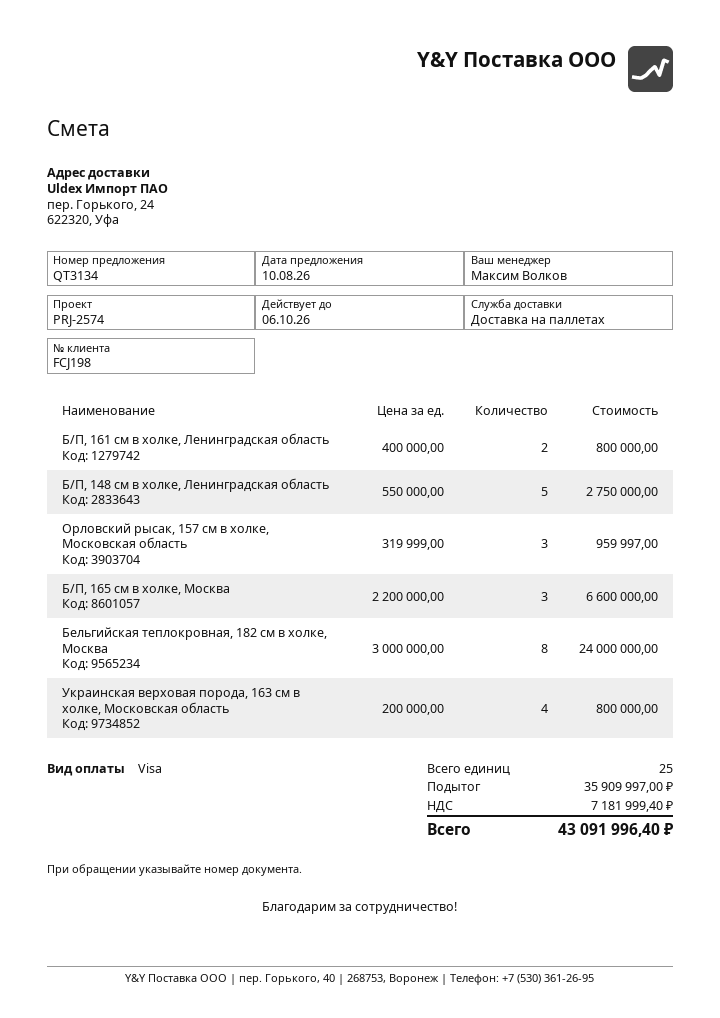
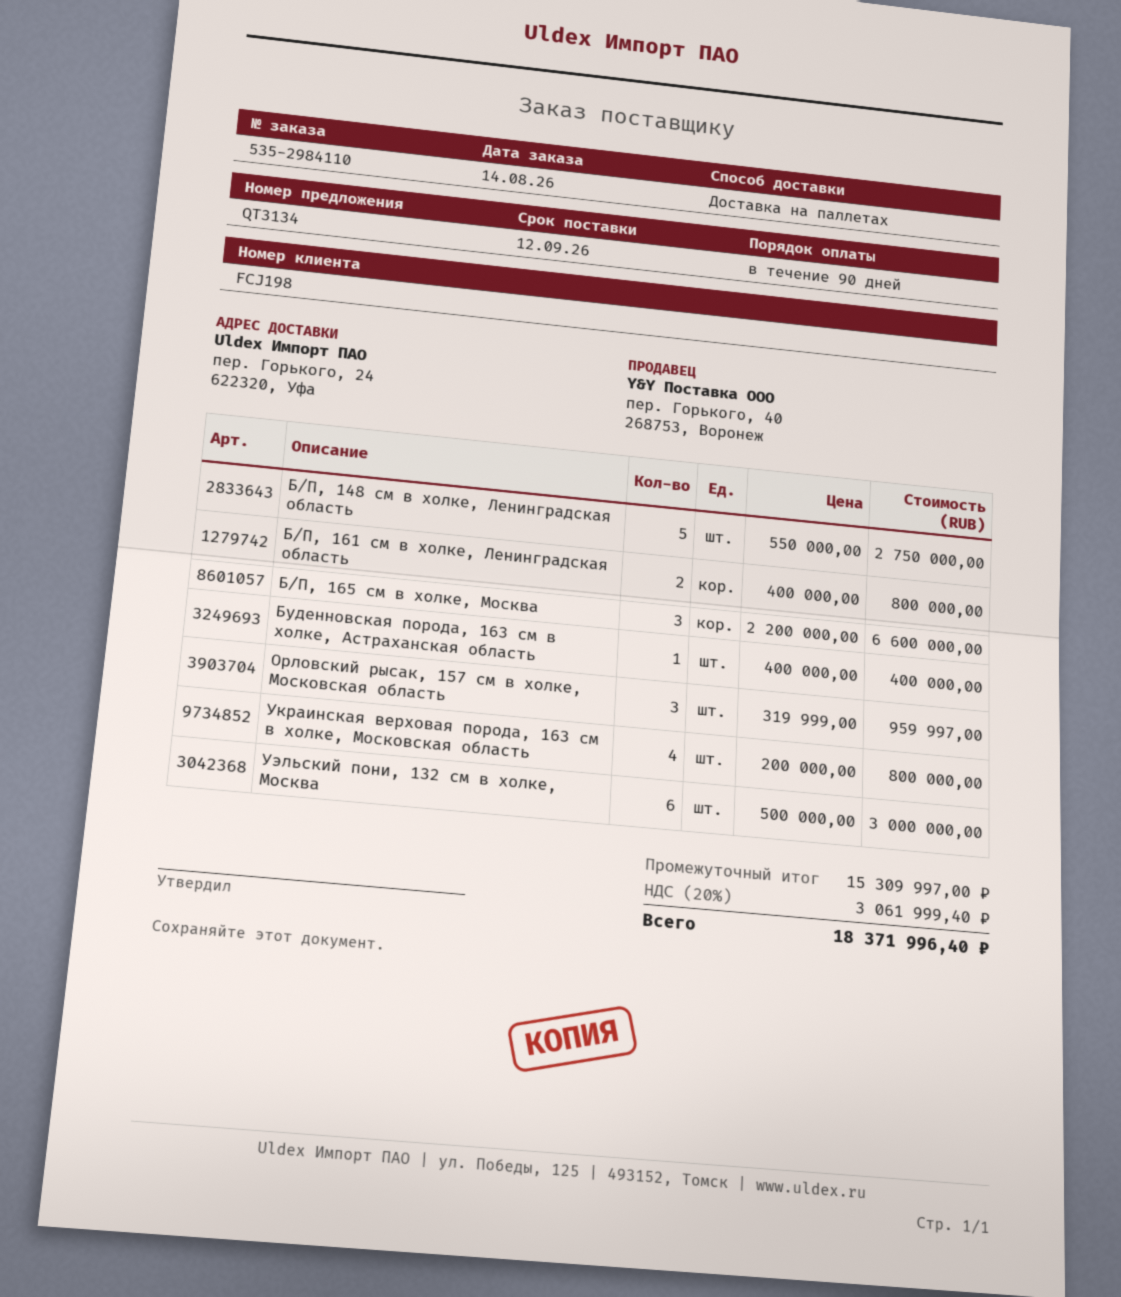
Бельгийская теплокровная, 182 см в холке, Москва: 8 x 3000000.00 = 24000000.00 -> none
Буденновская порода, 163 см в холке, Астраханская область: none -> 1 x 400000.00 = 400000.00
Уэльский пони, 132 см в холке, Москва: none -> 6 x 500000.00 = 3000000.00
subtotal: 35909997.00 -> 15309997.00
tax: 7181999.40 -> 3061999.40
total: 43091996.40 -> 18371996.40

